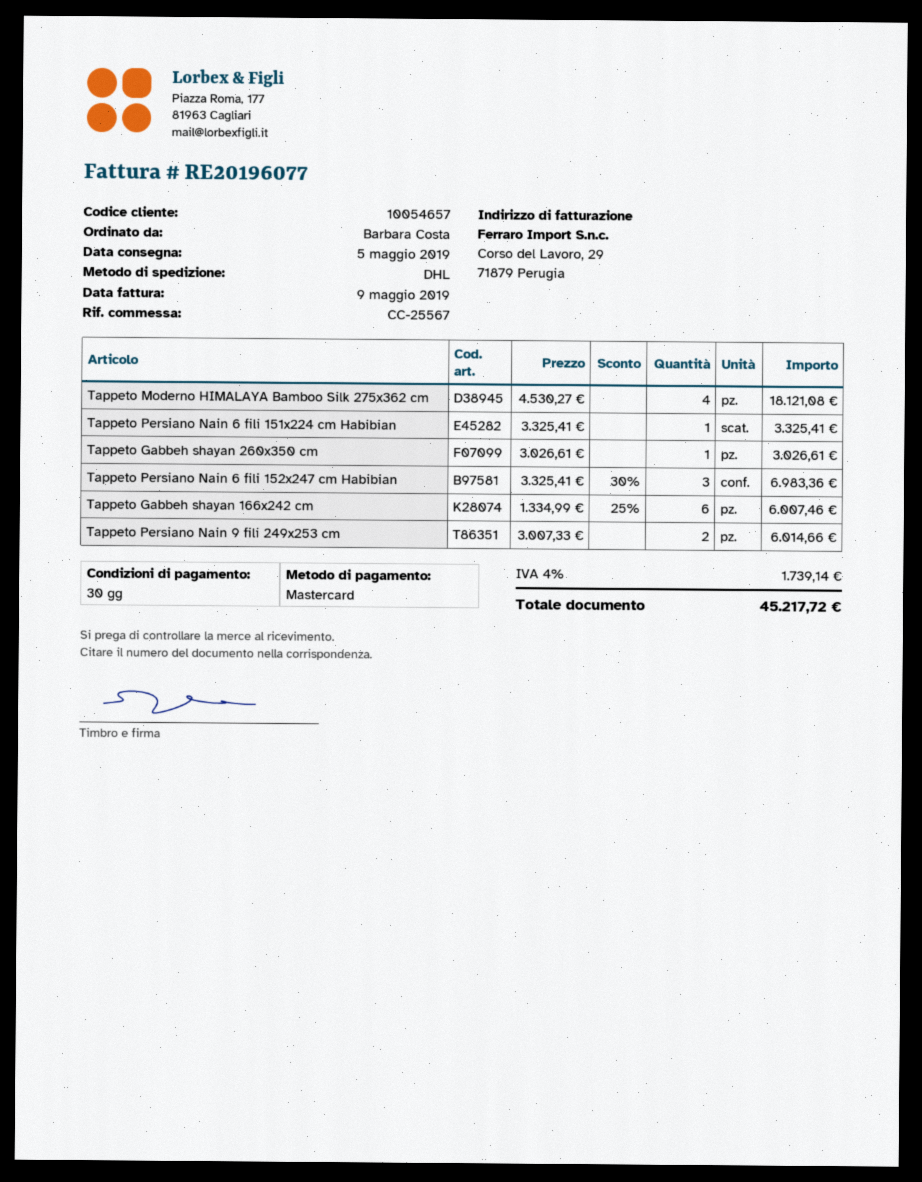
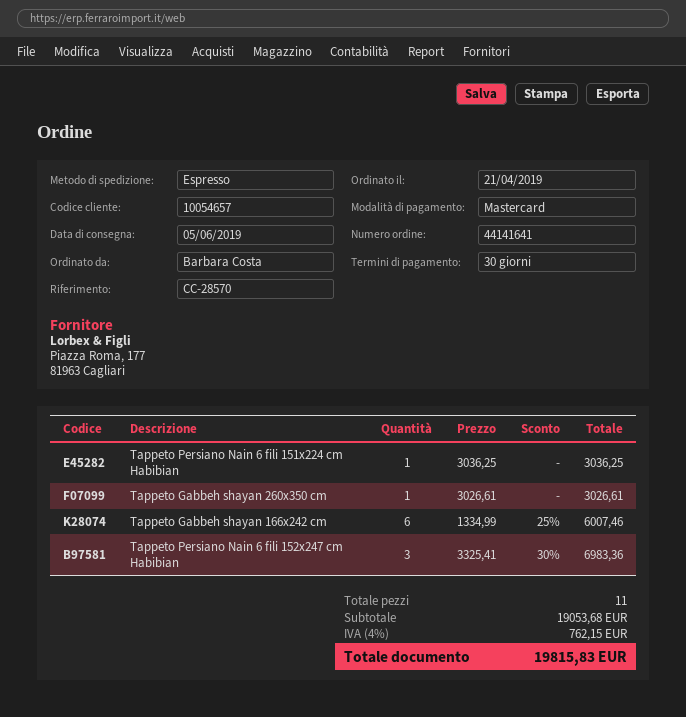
delivery date: 2019-05-05 -> 2019-06-05
reference: CC-25567 -> CC-28570
shipping method: DHL -> express
Tappeto Moderno HIMALAYA Bamboo Silk 275x362 cm: 4 x 4530.27 = 18121.08 -> none
Tappeto Persiano Nain 6 fili 151x224 cm Habibian: 1 x 3325.41 = 3325.41 -> 1 x 3036.25 = 3036.25
Tappeto Persiano Nain 9 fili 249x253 cm: 2 x 3007.33 = 6014.66 -> none
tax: 4% = 1739.14 -> 4% = 762.15
total: 45217.72 -> 19815.83

